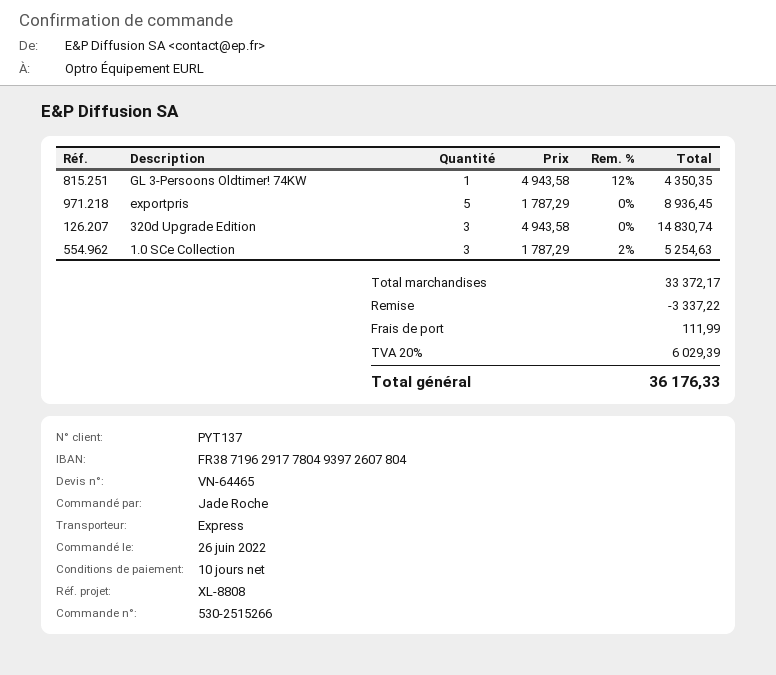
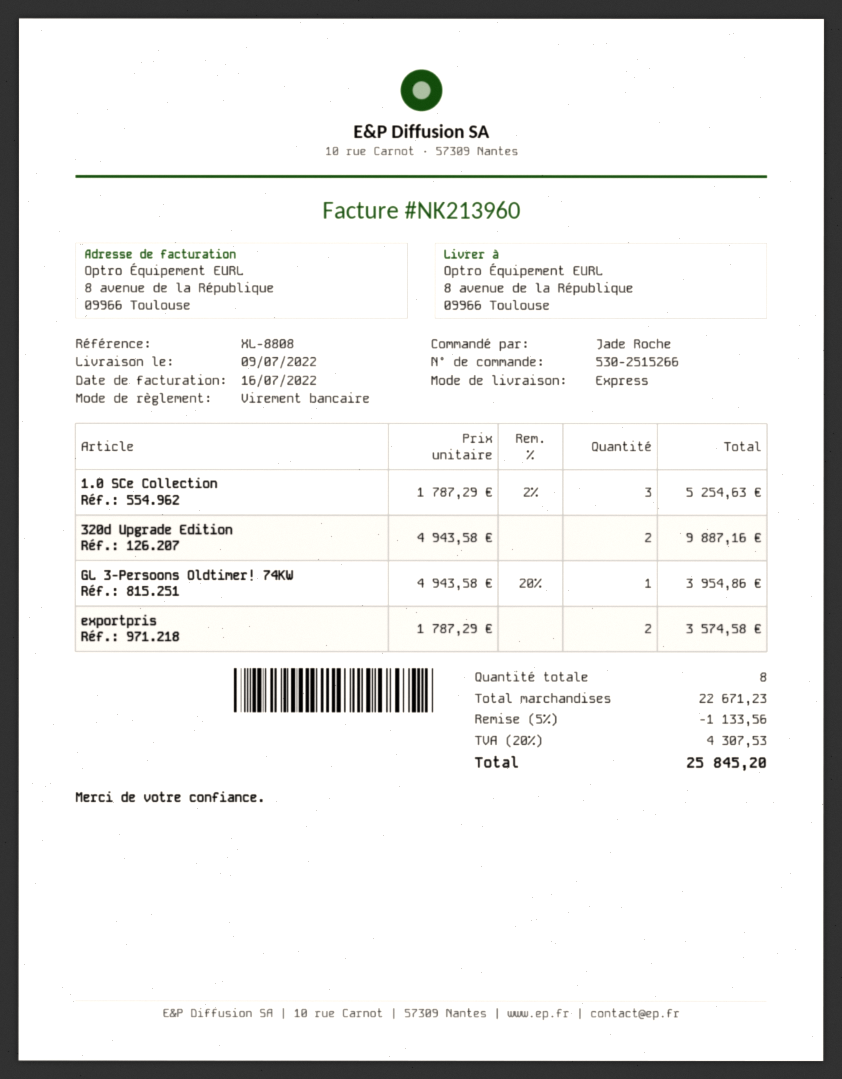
GL 3-Persoons Oldtimer! 74KW: 1 x 4943.58 - 12% = 4350.35 -> 1 x 4943.58 - 20% = 3954.86
exportpris: 5 x 1787.29 = 8936.45 -> 2 x 1787.29 = 3574.58
320d Upgrade Edition: 3 x 4943.58 = 14830.74 -> 2 x 4943.58 = 9887.16
subtotal: 33372.17 -> 22671.23
discount: 3337.22 -> 1133.56
shipping: 111.99 -> none
tax: 20% = 6029.39 -> 20% = 4307.53
total: 36176.33 -> 25845.20

